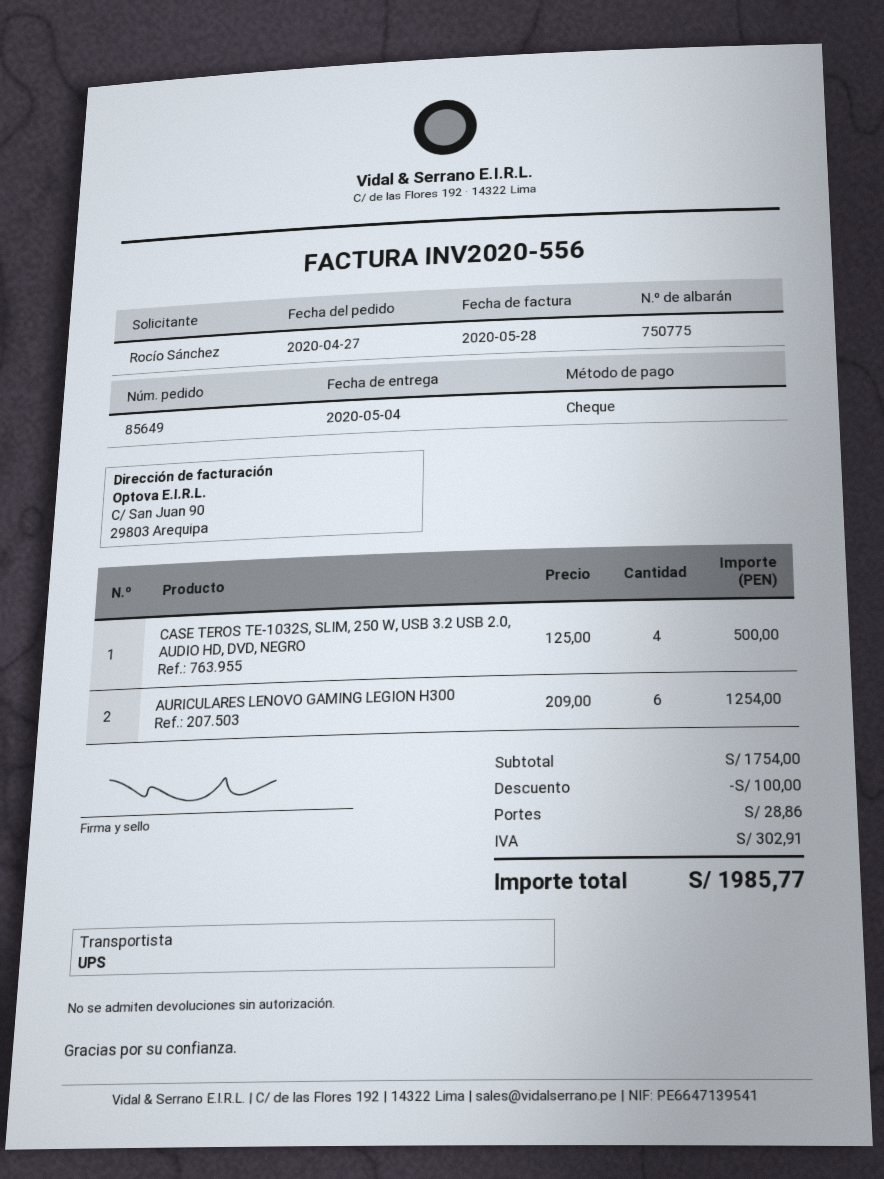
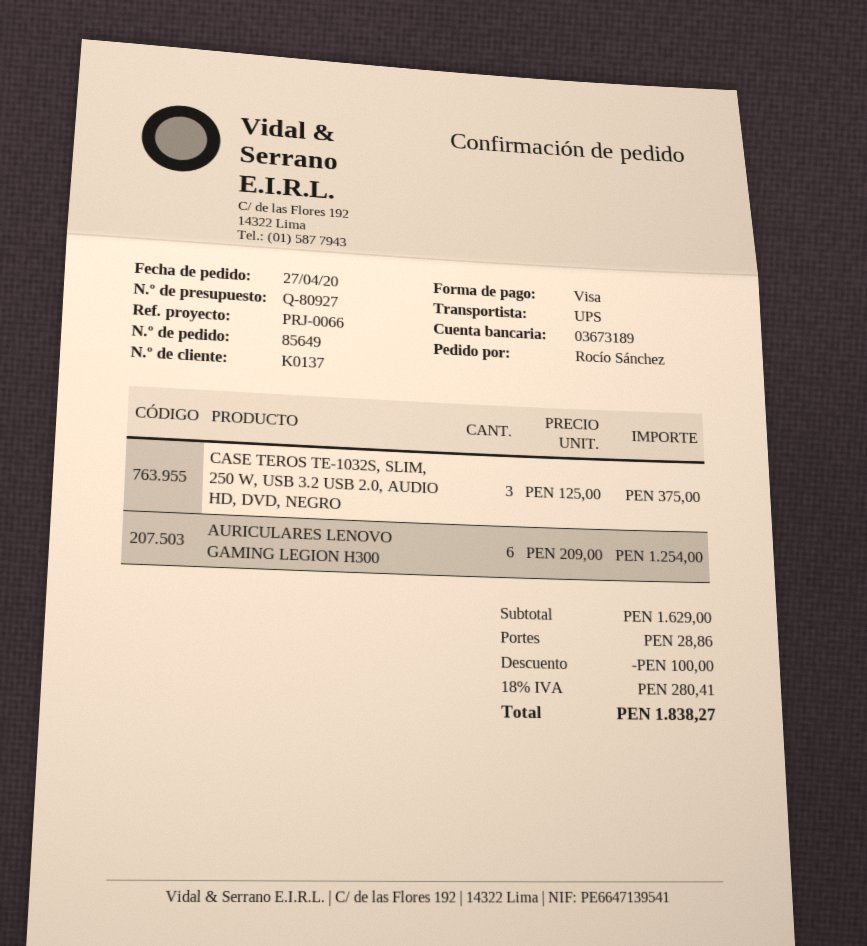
payment method: cheque -> Visa
CASE TEROS TE-1032S, SLIM, 250 W, USB 3.2 USB 2.0, AUDIO HD, DVD, NEGRO: 4 x 125.00 = 500.00 -> 3 x 125.00 = 375.00
subtotal: 1754.00 -> 1629.00
tax: 302.91 -> 280.41
total: 1985.77 -> 1838.27

